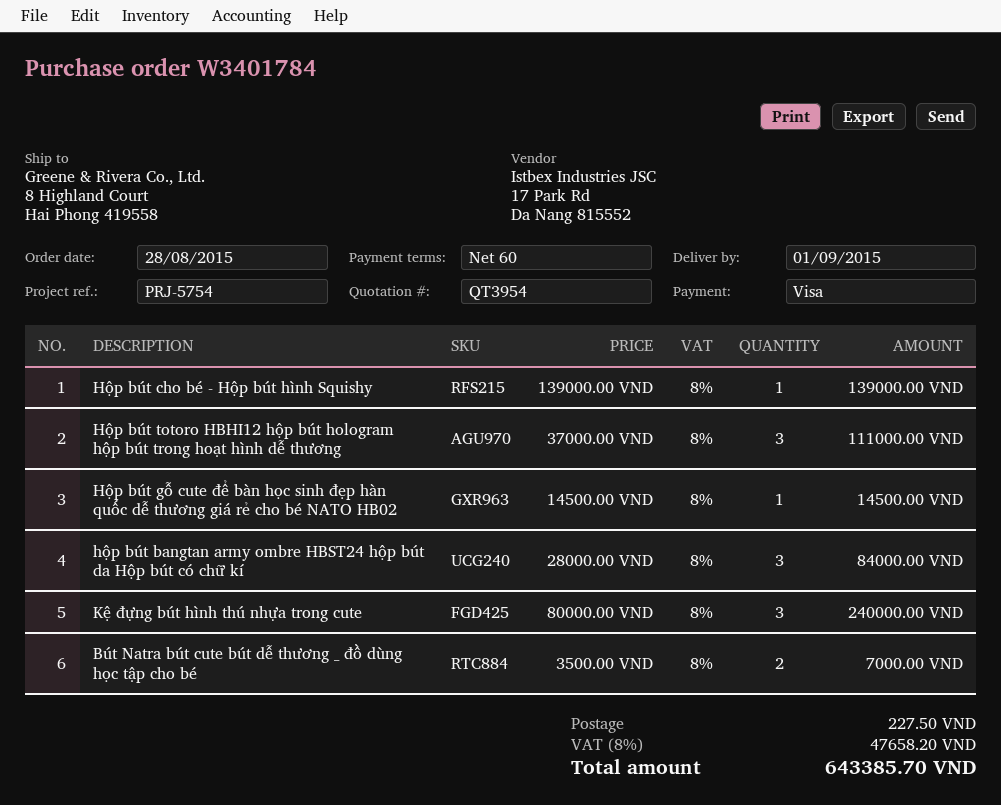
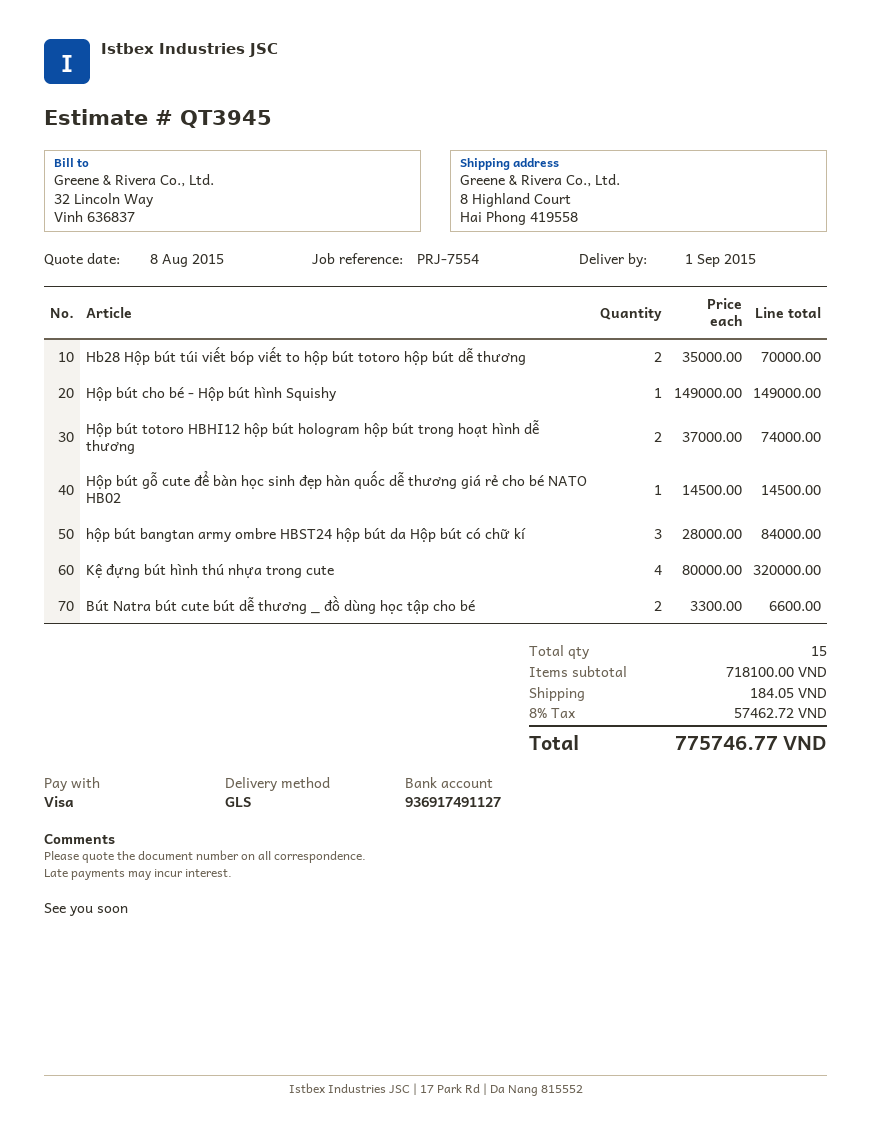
quote number: QT3954 -> QT3945
reference: PRJ-5754 -> PRJ-7554
Hộp bút cho bé - Hộp bút hình Squishy: 1 x 139000.00 = 139000.00 -> 1 x 149000.00 = 149000.00
Hộp bút totoro HBHI12 hộp bút hologram hộp bút trong hoạt hình dễ thương: 3 x 37000.00 = 111000.00 -> 2 x 37000.00 = 74000.00
Kệ đựng bút hình thú nhựa trong cute: 3 x 80000.00 = 240000.00 -> 4 x 80000.00 = 320000.00
Bút Natra bút cute bút dễ thương _ đồ dùng học tập cho bé: 2 x 3500.00 = 7000.00 -> 2 x 3300.00 = 6600.00
Hb28 Hộp bút túi viết bóp viết to hộp bút totoro hộp bút dễ thương: none -> 2 x 35000.00 = 70000.00
shipping: 227.50 -> 184.05
tax: 8% = 47658.20 -> 8% = 57462.72
total: 643385.70 -> 775746.77

